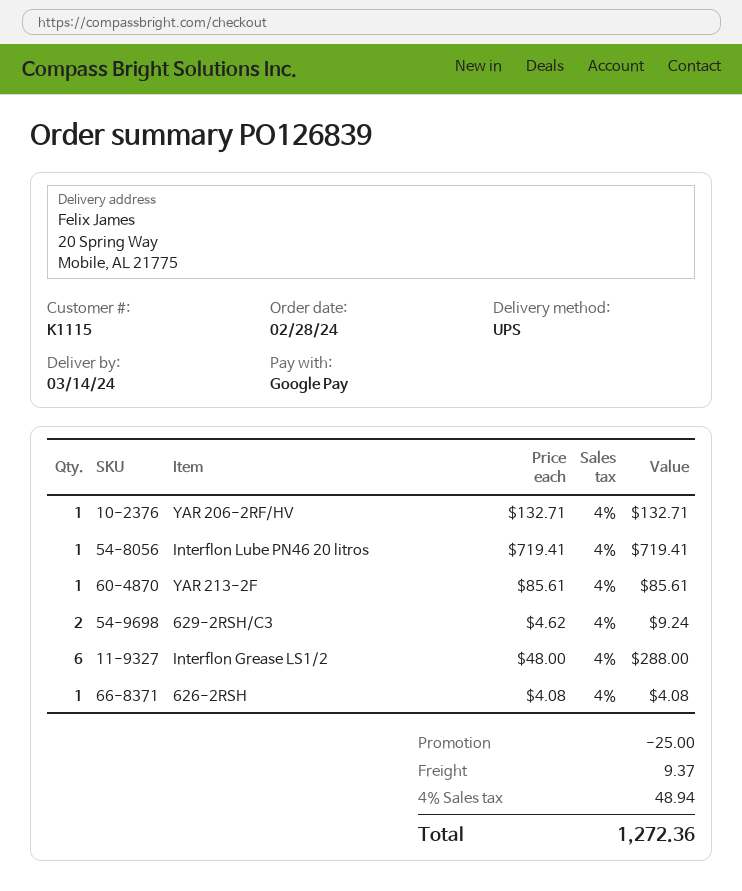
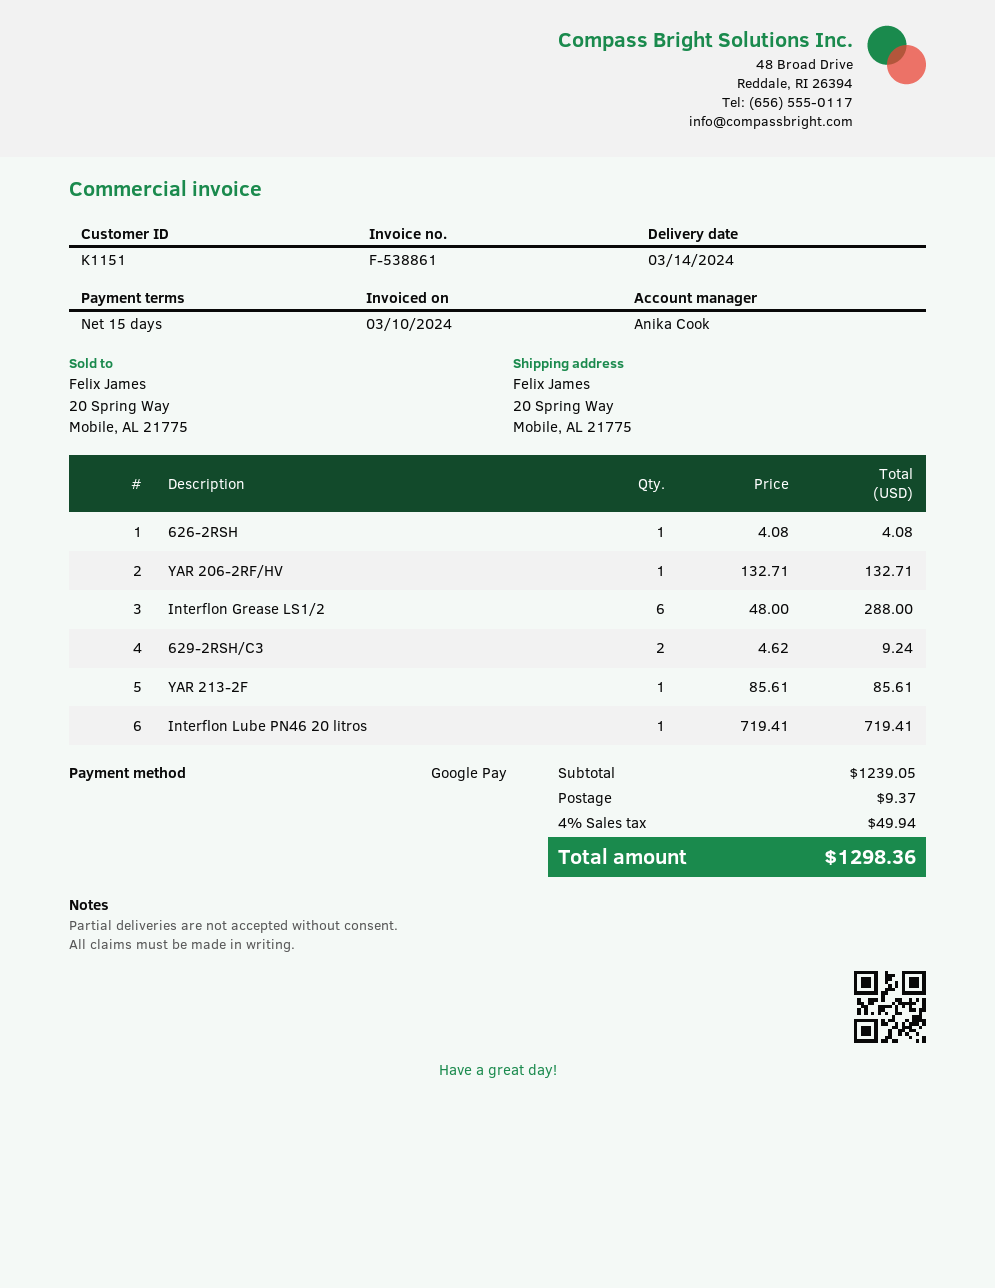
customer number: K1115 -> K1151
discount: 25.00 -> none
tax: 4% = 48.94 -> 4% = 49.94
total: 1272.36 -> 1298.36

